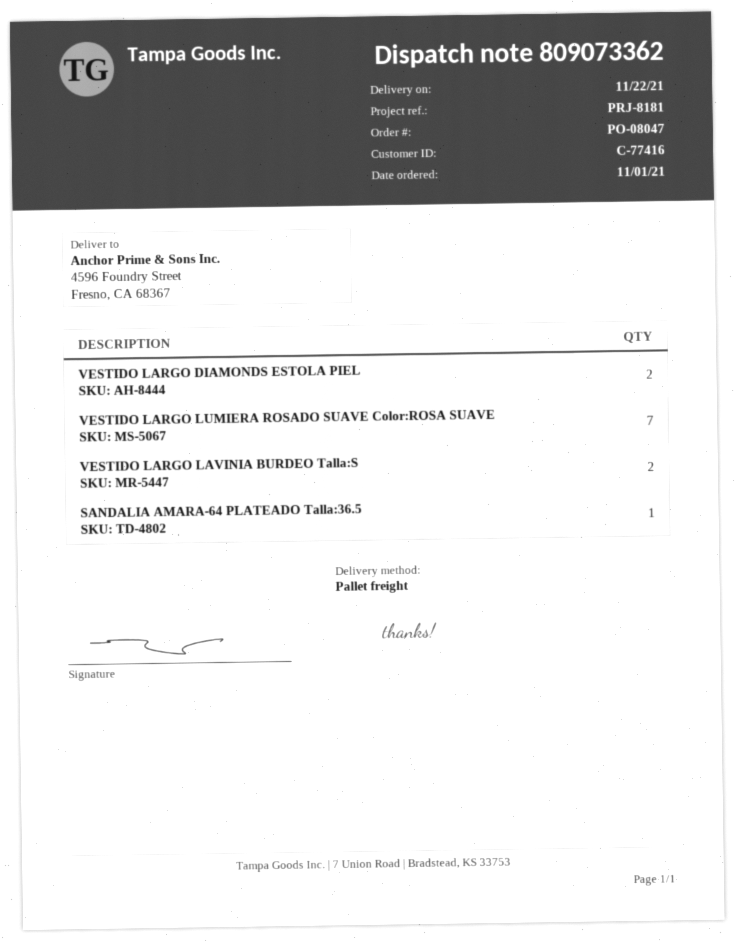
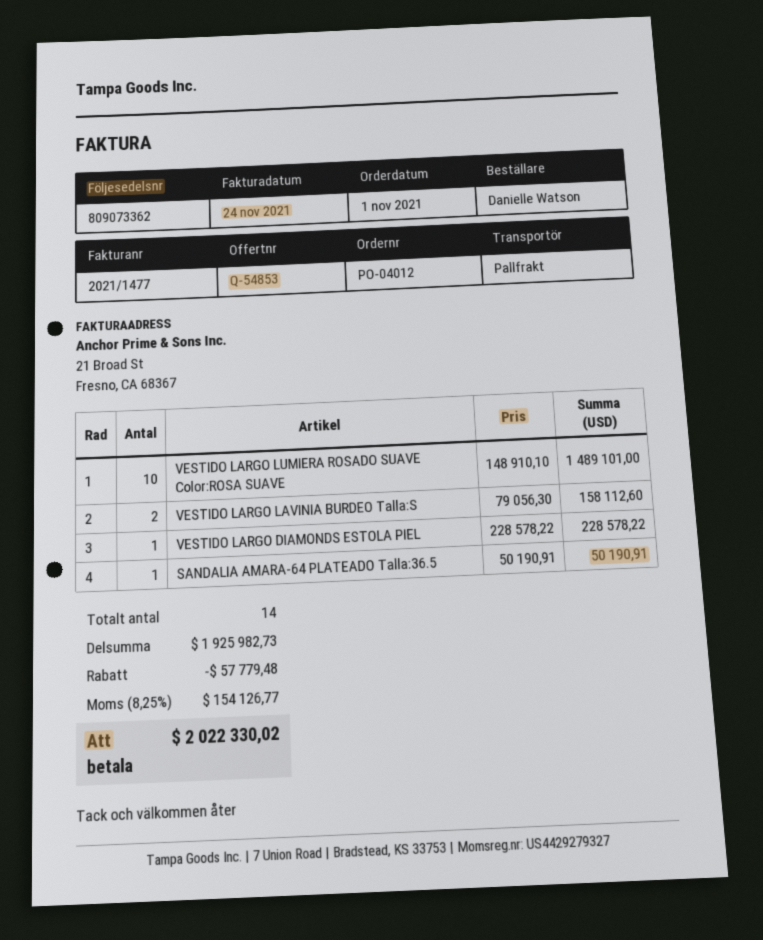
order number: PO-08047 -> PO-04012
VESTIDO LARGO DIAMONDS ESTOLA PIEL: 2 -> 1
VESTIDO LARGO LUMIERA ROSADO SUAVE Color:ROSA SUAVE: 7 -> 10

